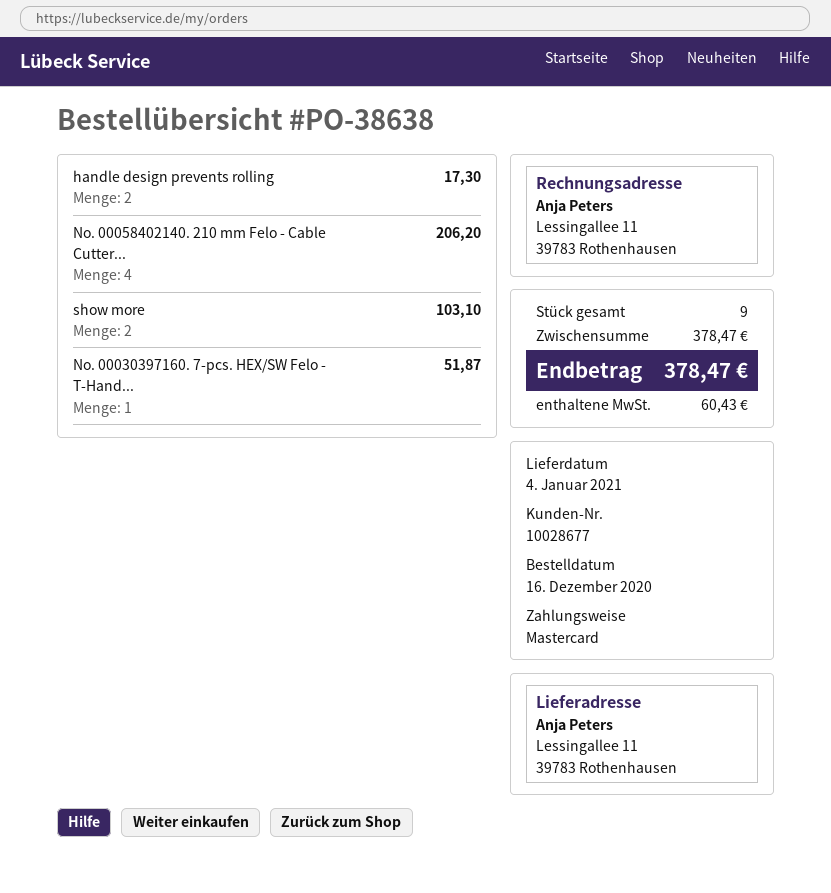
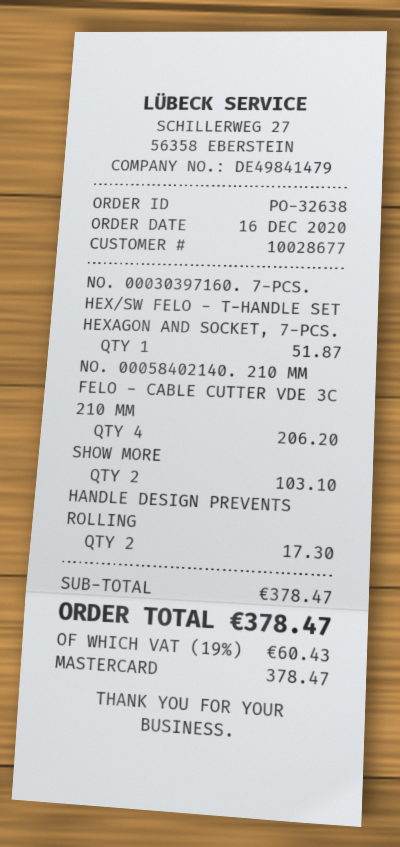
order number: PO-38638 -> PO-32638

